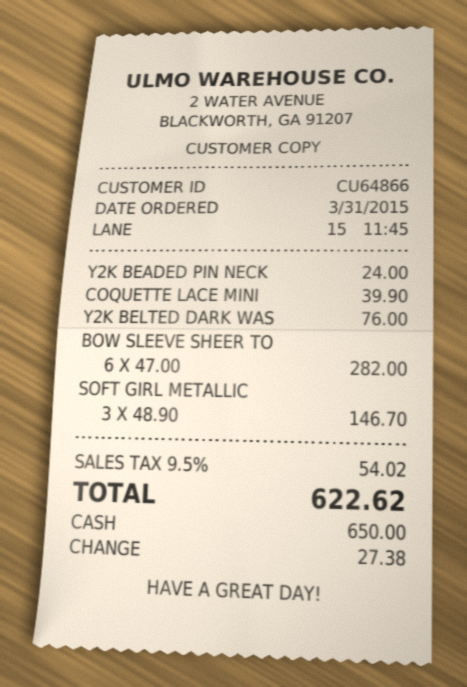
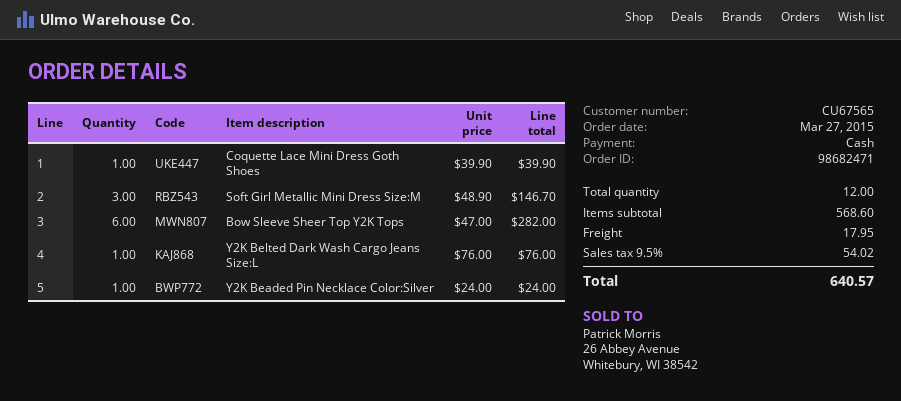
order date: 2015-03-31 -> 2015-03-27
customer number: CU64866 -> CU67565
shipping: none -> 17.95
total: 622.62 -> 640.57

